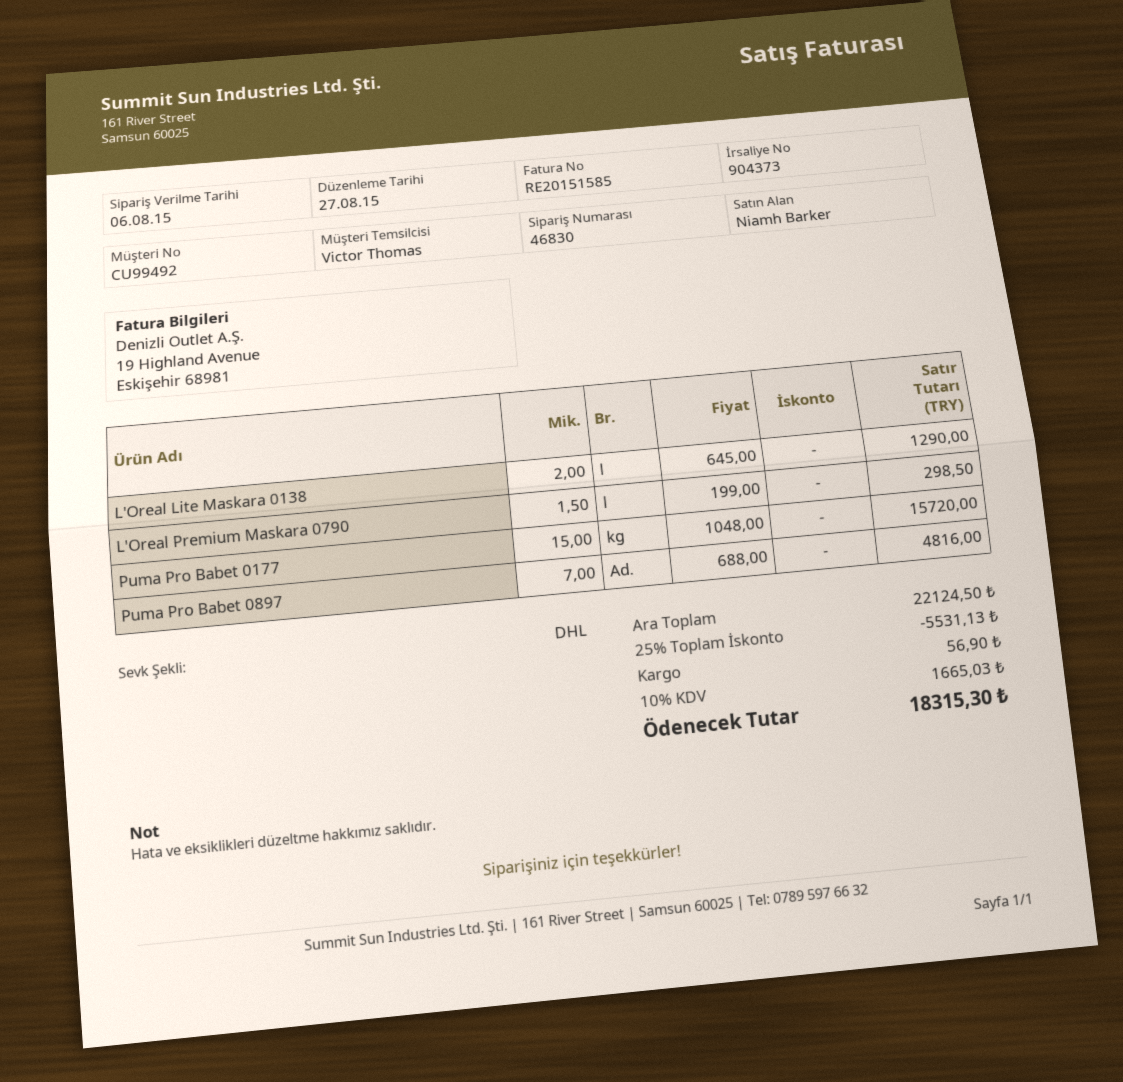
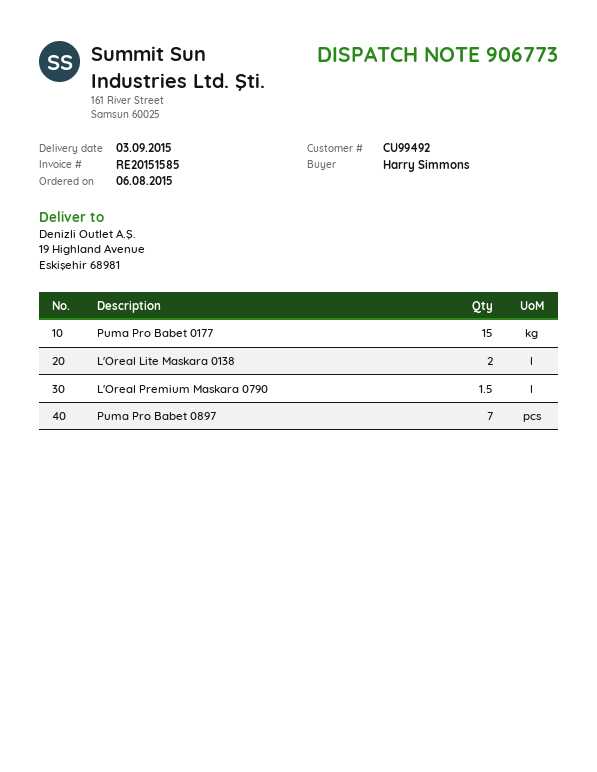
delivery note number: 904373 -> 906773
ordered by: Niamh Barker -> Harry Simmons

